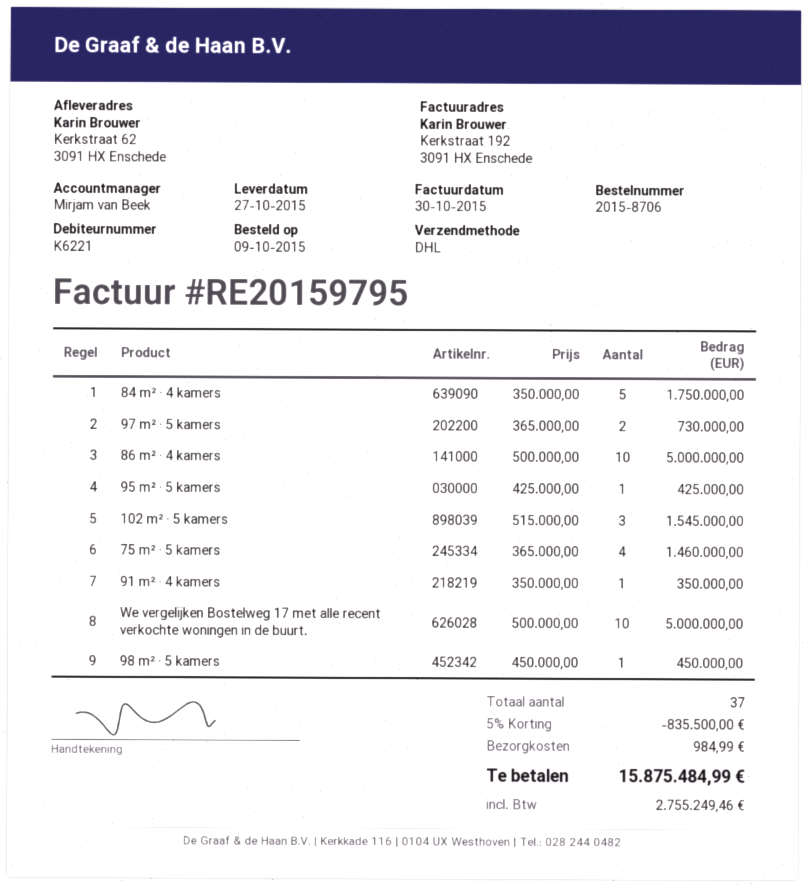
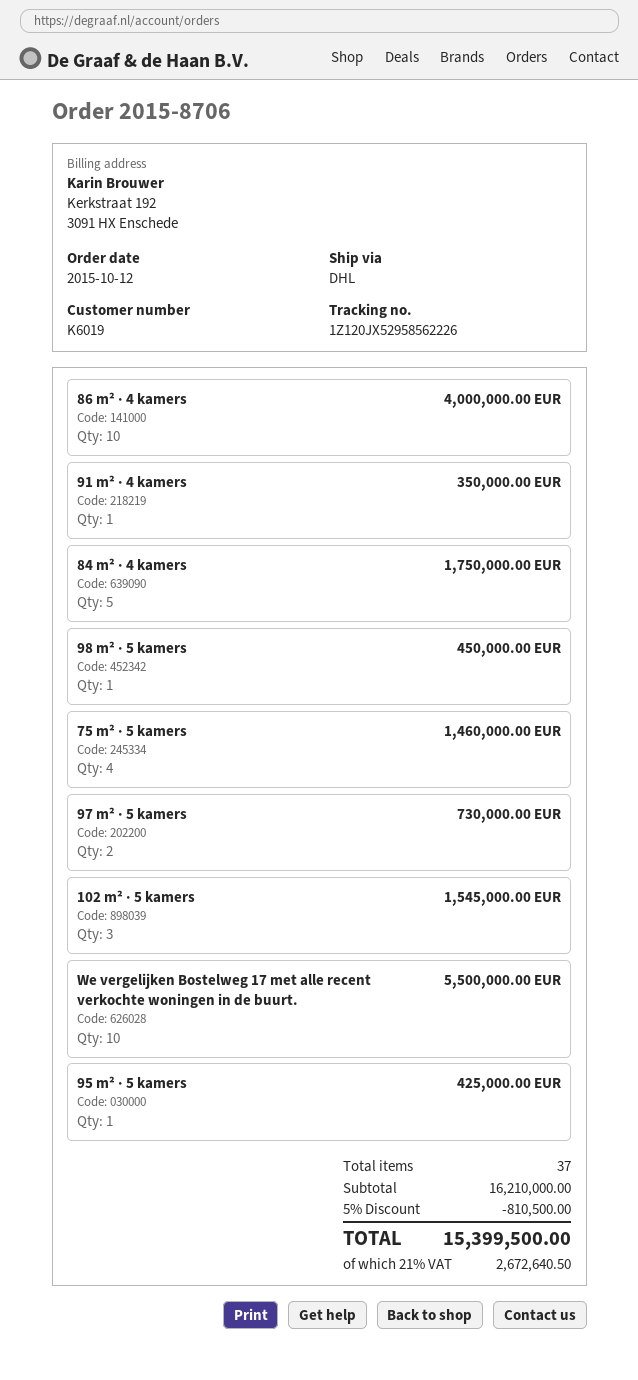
order date: 2015-10-09 -> 2015-10-12
customer number: K6221 -> K6019
86 m² · 4 kamers: 10 for 5000000.00 -> 10 for 4000000.00
We vergelijken Bostelweg 17 met alle recent verkochte woningen in de buurt.: 10 for 5000000.00 -> 10 for 5500000.00
discount: 5% = 835500.00 -> 5% = 810500.00
shipping: 984.99 -> none
tax: 2755249.46 -> 2672640.50
total: 15875484.99 -> 15399500.00

